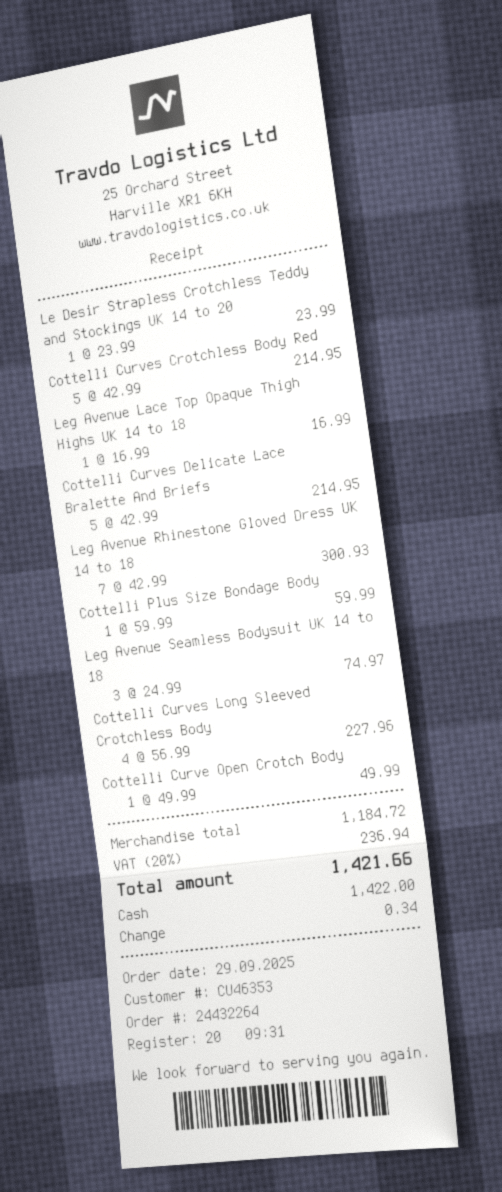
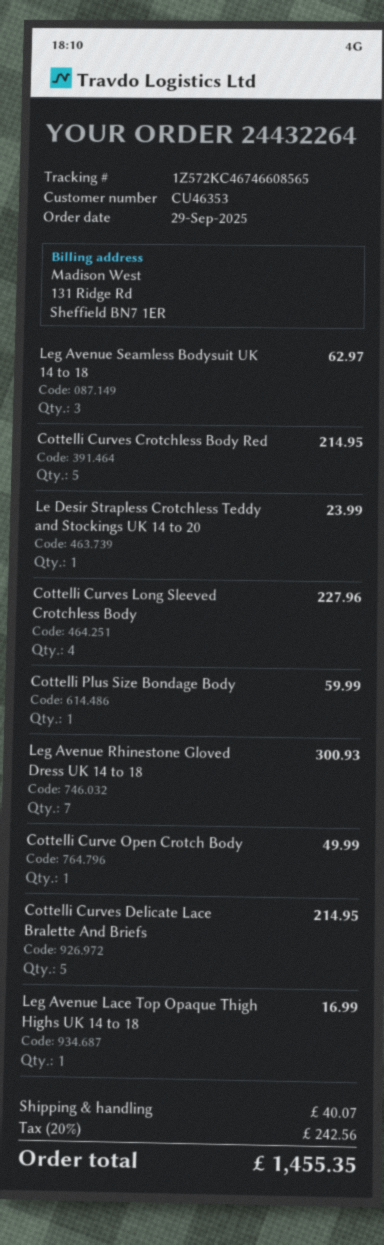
Leg Avenue Seamless Bodysuit UK 14 to 18: 3 for 74.97 -> 3 for 62.97
shipping: none -> 40.07
tax: 20% = 236.94 -> 20% = 242.56
total: 1421.66 -> 1455.35

